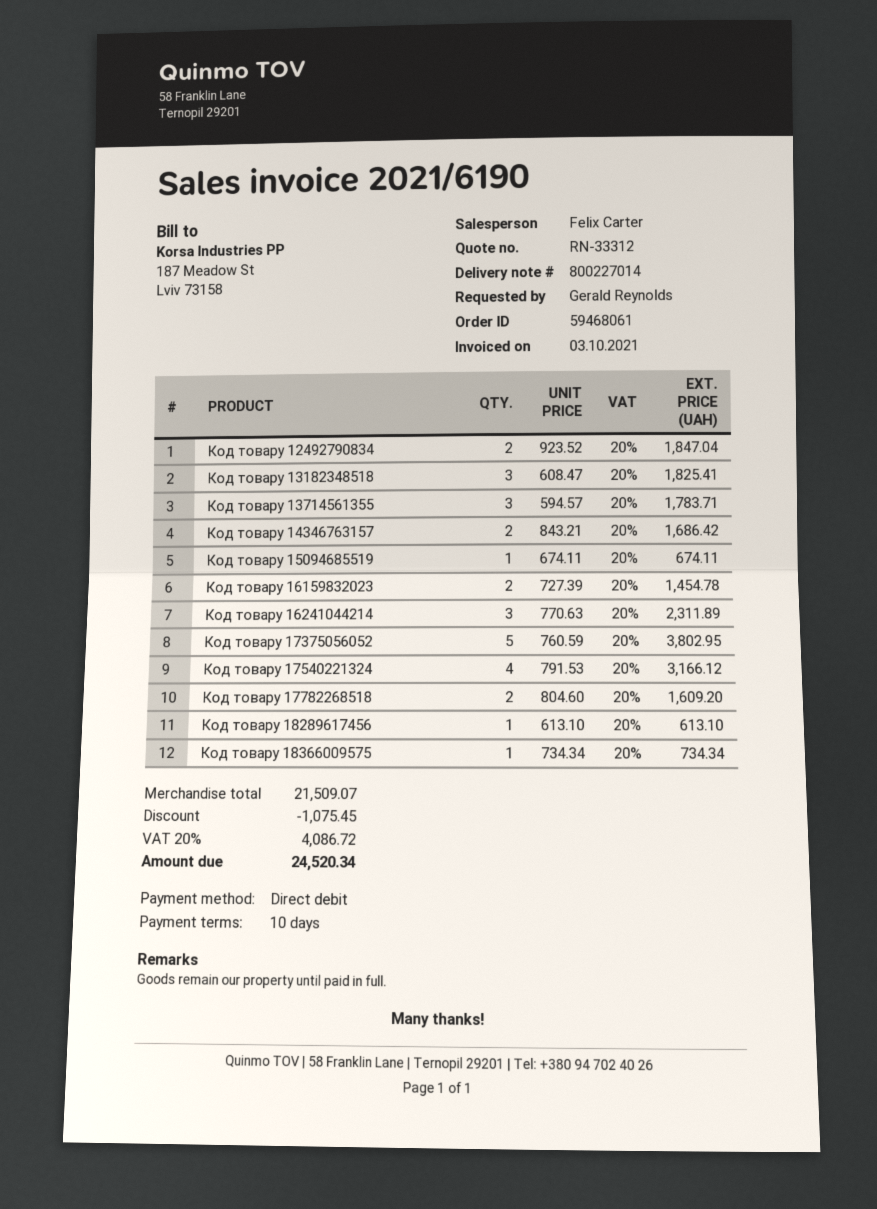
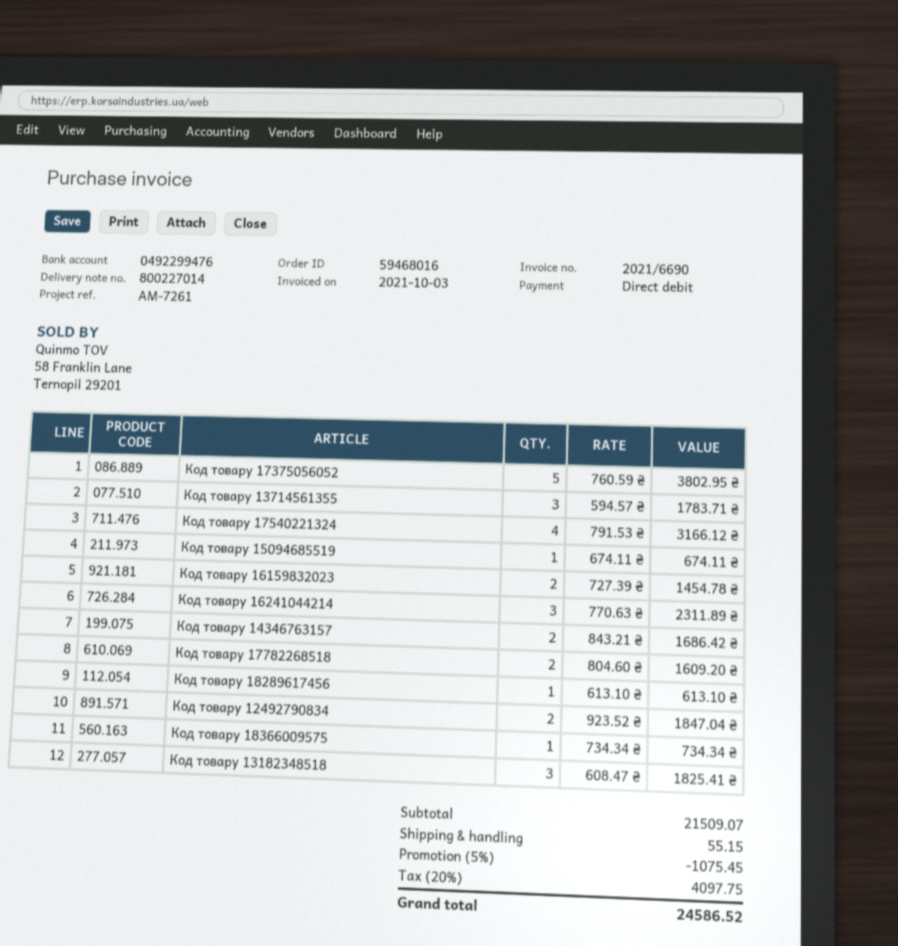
order number: 59468061 -> 59468016
invoice number: 2021/6190 -> 2021/6690
shipping: none -> 55.15
tax: 20% = 4086.72 -> 20% = 4097.75
total: 24520.34 -> 24586.52

